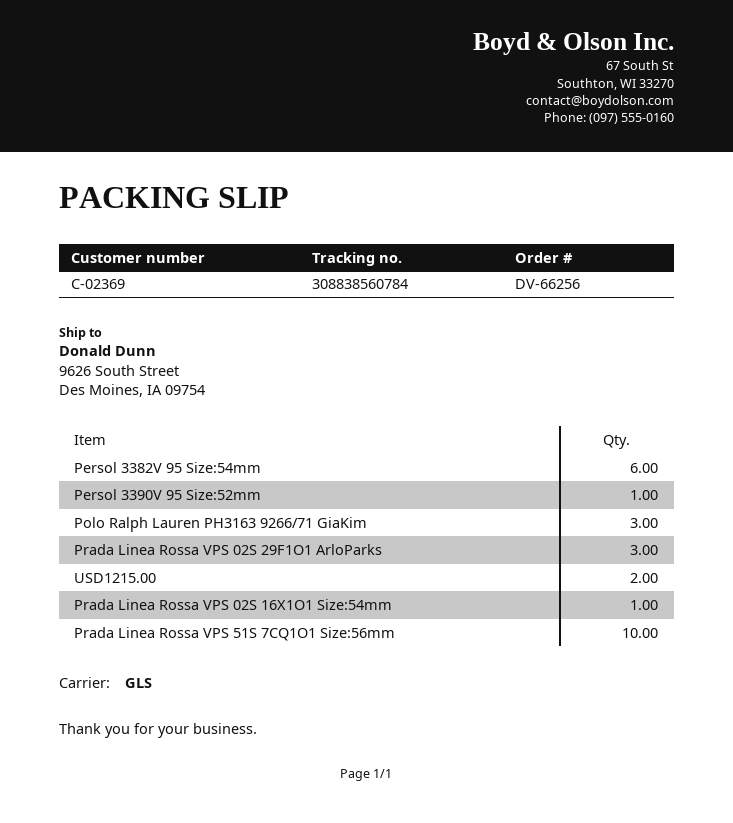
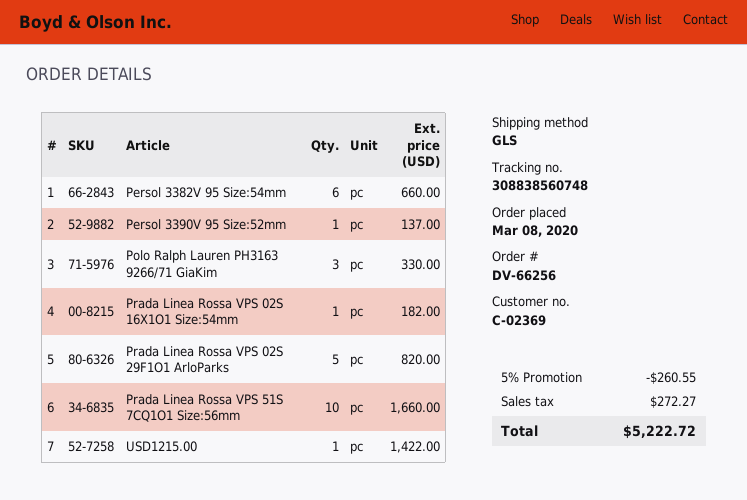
tracking number: 308838560784 -> 308838560748
Prada Linea Rossa VPS 02S 29F1O1 ArloParks: 3 -> 5
USD1215.00: 2 -> 1

